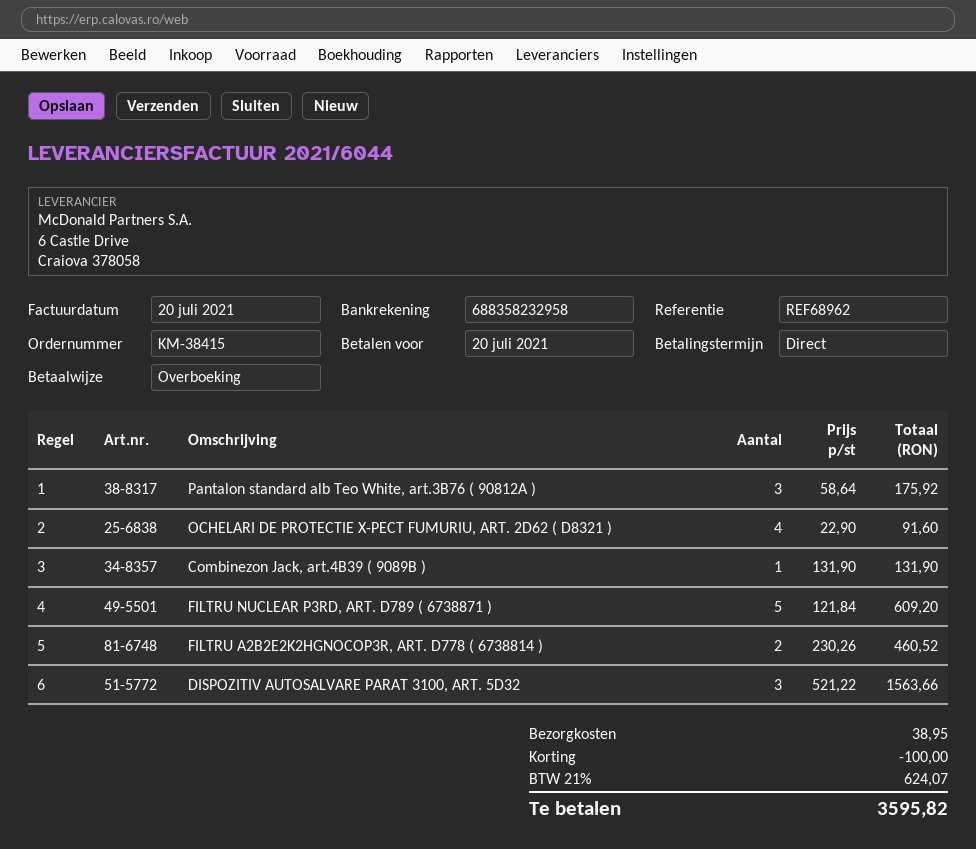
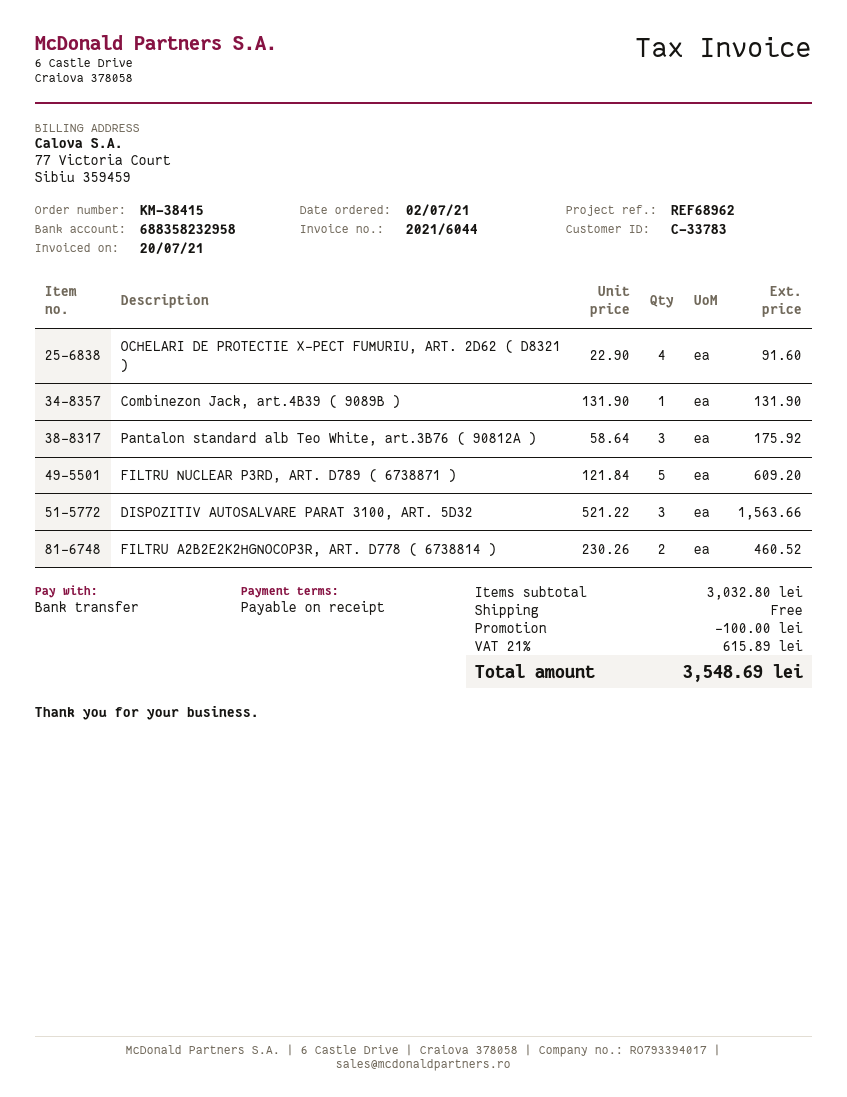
shipping: 38.95 -> 0.00
tax: 21% = 624.07 -> 21% = 615.89
total: 3595.82 -> 3548.69

